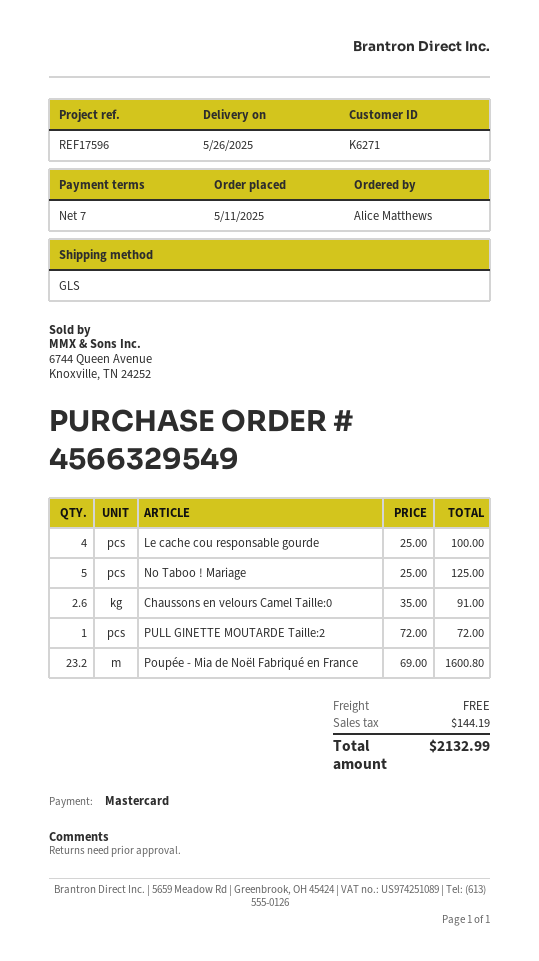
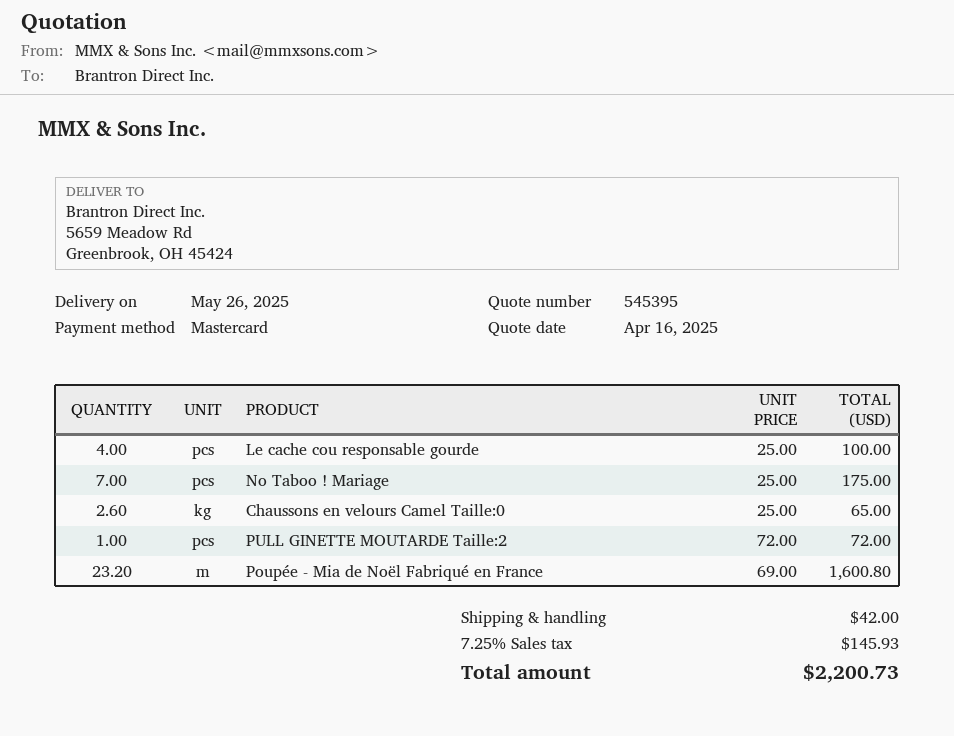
No Taboo ! Mariage: 5 x 25.00 = 125.00 -> 7 x 25.00 = 175.00
Chaussons en velours Camel Taille:0: 2.6 x 35.00 = 91.00 -> 2.6 x 25.00 = 65.00
shipping: 0.00 -> 42.00
tax: 144.19 -> 145.93
total: 2132.99 -> 2200.73

